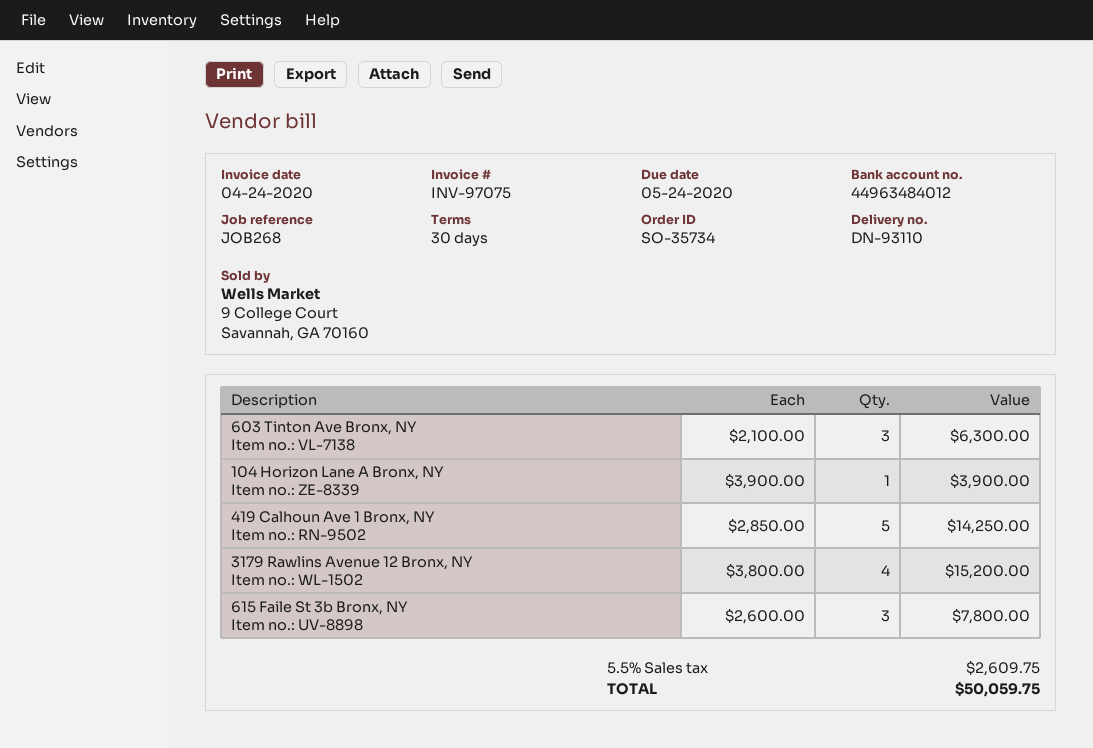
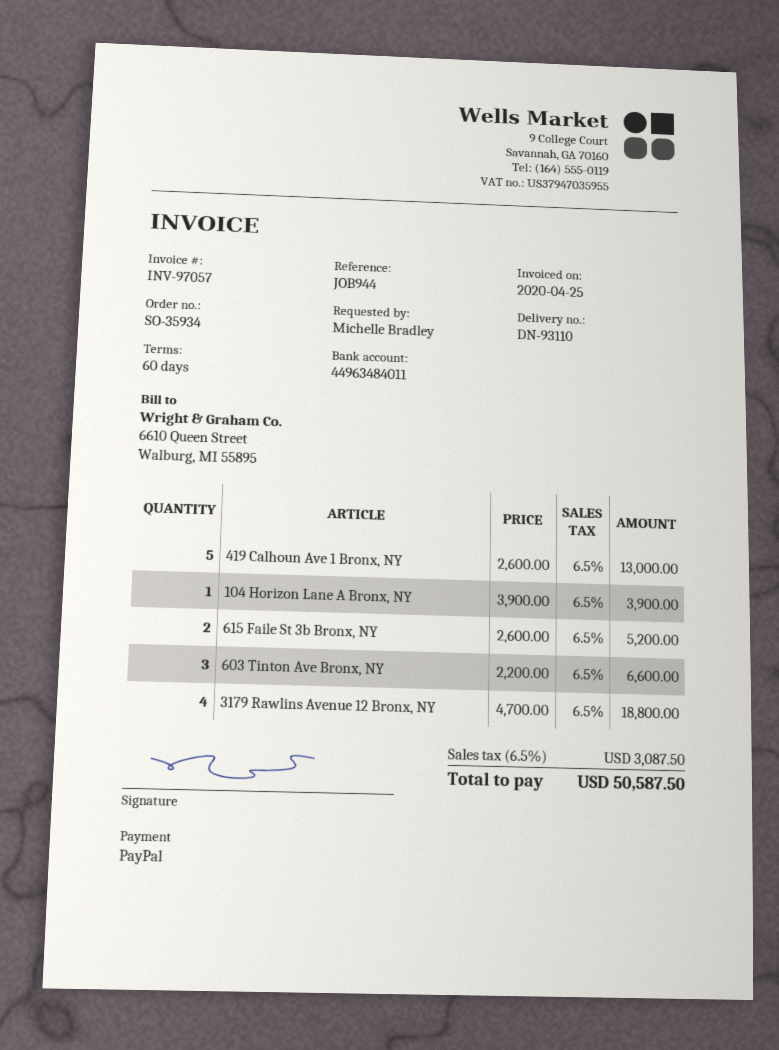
order number: SO-35734 -> SO-35934
invoice number: INV-97075 -> INV-97057
invoice date: 2020-04-24 -> 2020-04-25
payment terms: 30 days -> 60 days
reference: JOB268 -> JOB944
bank account: 44963484012 -> 44963484011
603 Tinton Ave Bronx, NY: 3 x 2100.00 = 6300.00 -> 3 x 2200.00 = 6600.00
419 Calhoun Ave 1 Bronx, NY: 5 x 2850.00 = 14250.00 -> 5 x 2600.00 = 13000.00
3179 Rawlins Avenue 12 Bronx, NY: 4 x 3800.00 = 15200.00 -> 4 x 4700.00 = 18800.00
615 Faile St 3b Bronx, NY: 3 x 2600.00 = 7800.00 -> 2 x 2600.00 = 5200.00
tax: 5.5% = 2609.75 -> 6.5% = 3087.50
total: 50059.75 -> 50587.50

